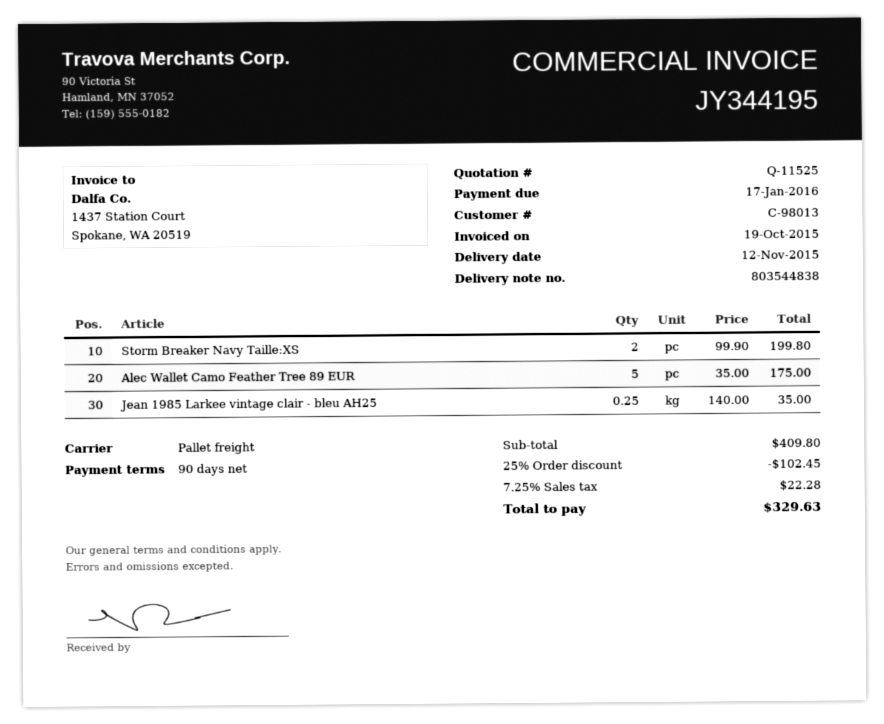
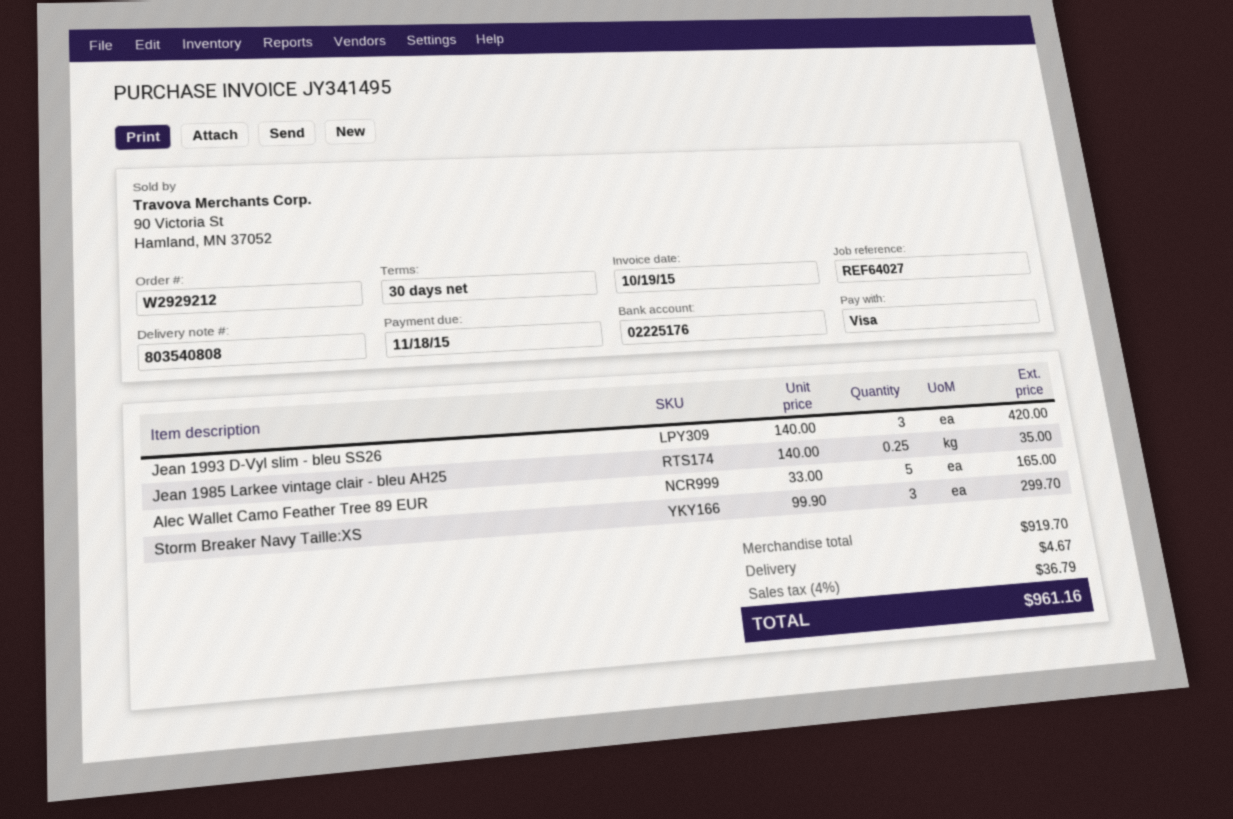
delivery note number: 803544838 -> 803540808
invoice number: JY344195 -> JY341495
payment terms: 90 days -> 30 days
due date: 2016-01-17 -> 2015-11-18
Storm Breaker Navy Taille:XS: 2 x 99.90 = 199.80 -> 3 x 99.90 = 299.70
Alec Wallet Camo Feather Tree 89 EUR: 5 x 35.00 = 175.00 -> 5 x 33.00 = 165.00
Jean 1993 D-Vyl slim - bleu SS26: none -> 3 x 140.00 = 420.00
subtotal: 409.80 -> 919.70
discount: 25% = 102.45 -> none
shipping: none -> 4.67
tax: 7.25% = 22.28 -> 4% = 36.79
total: 329.63 -> 961.16

